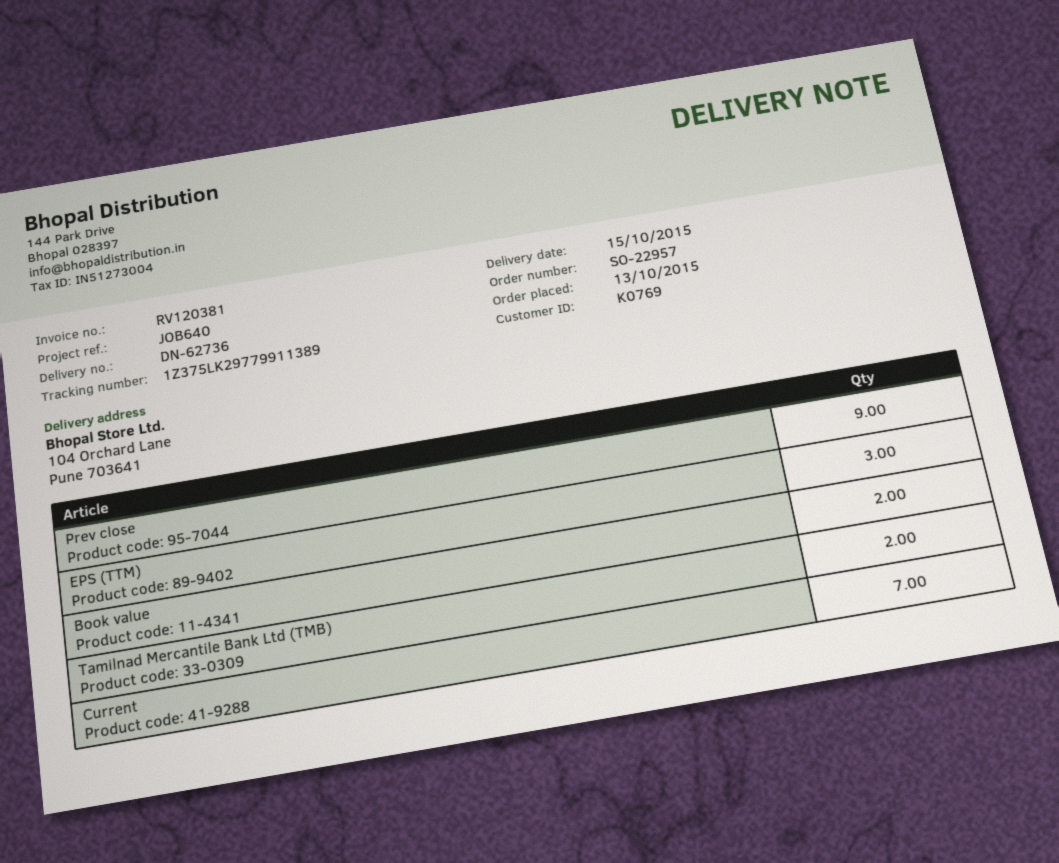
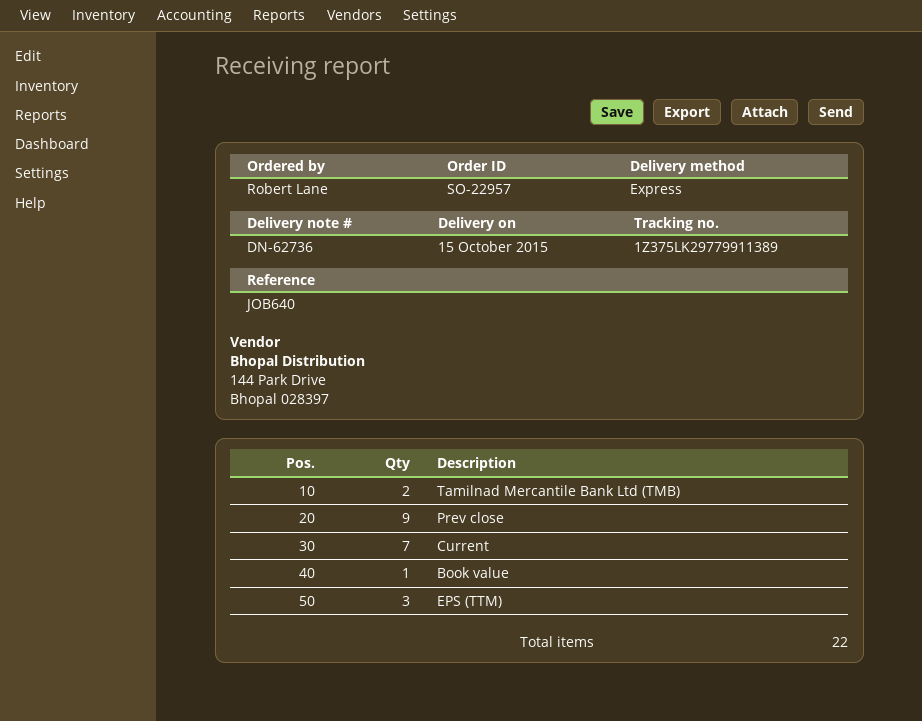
Book value: 2 -> 1

